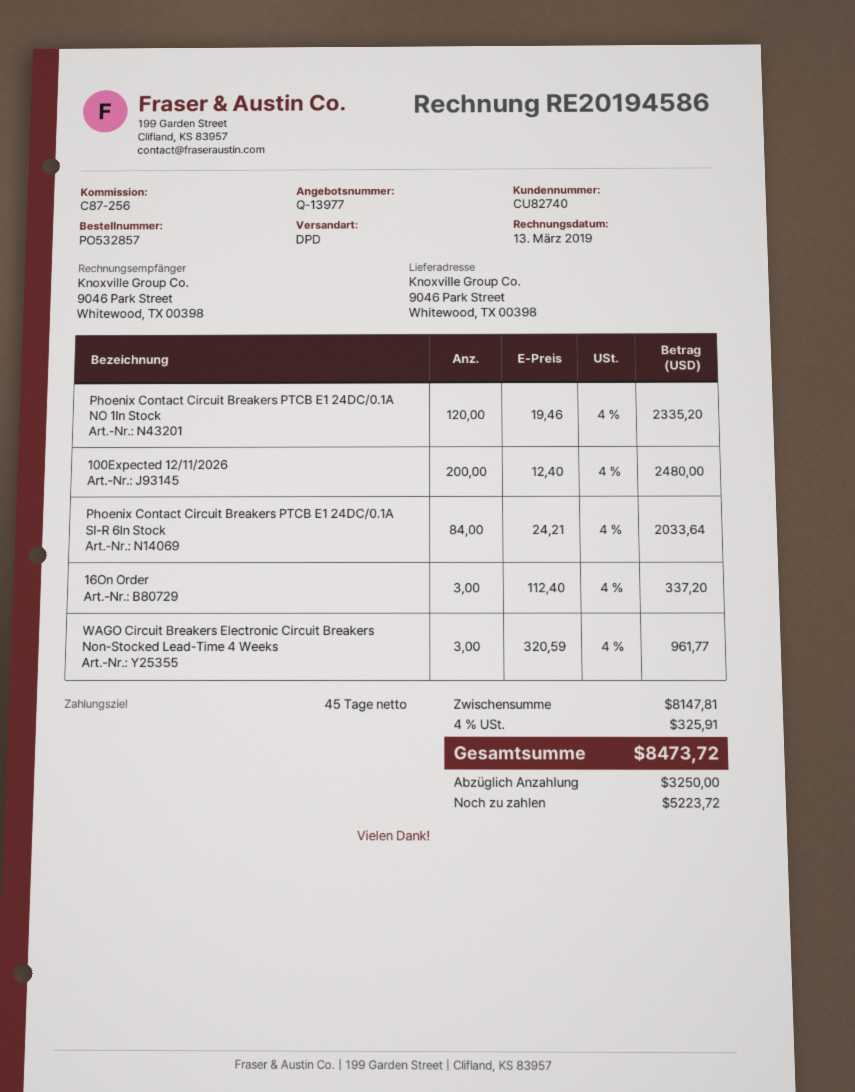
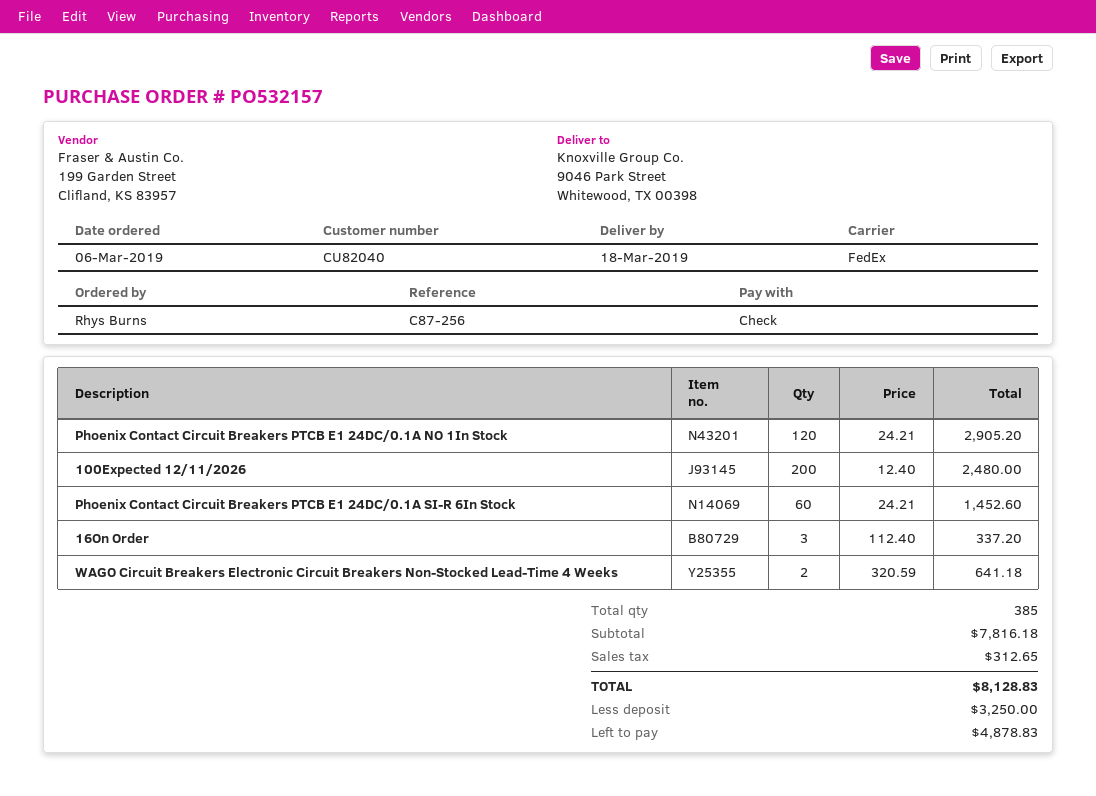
order number: PO532857 -> PO532157
customer number: CU82740 -> CU82040
shipping method: DPD -> FedEx
Phoenix Contact Circuit Breakers PTCB E1 24DC/0.1A NO 1In Stock: 120 x 19.46 = 2335.20 -> 120 x 24.21 = 2905.20
Phoenix Contact Circuit Breakers PTCB E1 24DC/0.1A SI-R 6In Stock: 84 x 24.21 = 2033.64 -> 60 x 24.21 = 1452.60
WAGO Circuit Breakers Electronic Circuit Breakers Non-Stocked Lead-Time 4 Weeks: 3 x 320.59 = 961.77 -> 2 x 320.59 = 641.18
subtotal: 8147.81 -> 7816.18
tax: 325.91 -> 312.65
total: 8473.72 -> 8128.83
balance: 5223.72 -> 4878.83

